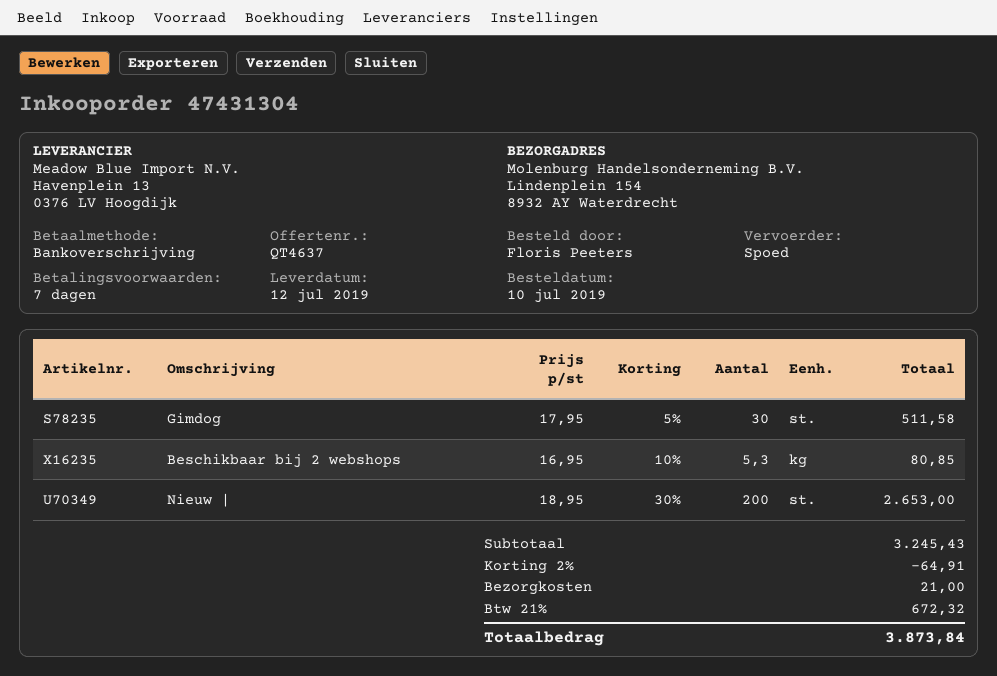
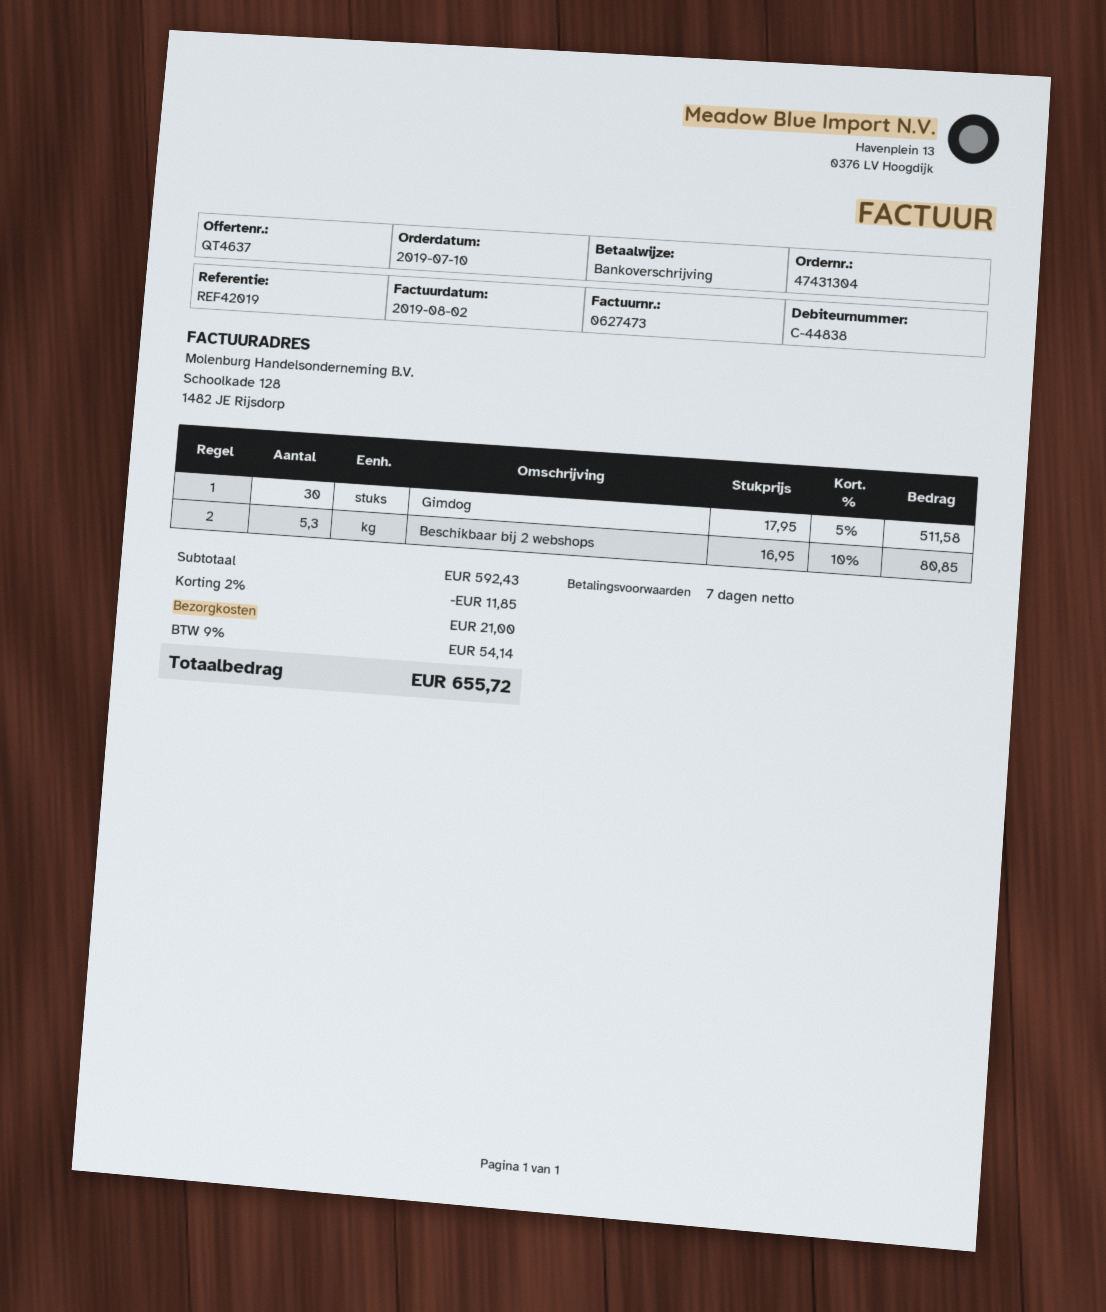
Nieuw |: 200 x 18.95 - 30% = 2653.00 -> none
subtotal: 3245.43 -> 592.43
discount: 2% = 64.91 -> 2% = 11.85
tax: 21% = 672.32 -> 9% = 54.14
total: 3873.84 -> 655.72

